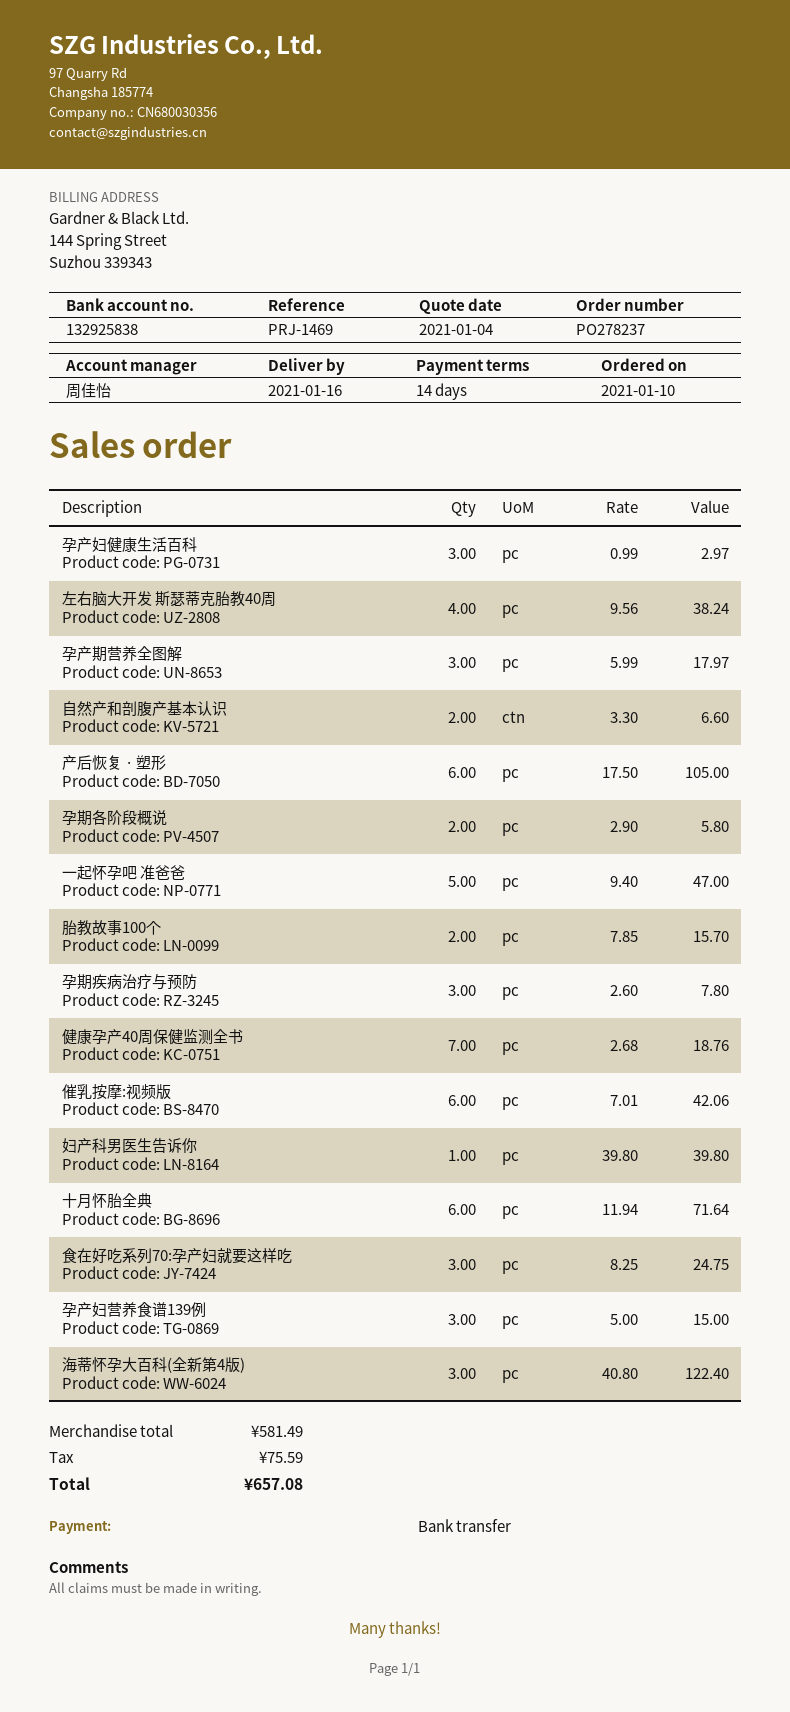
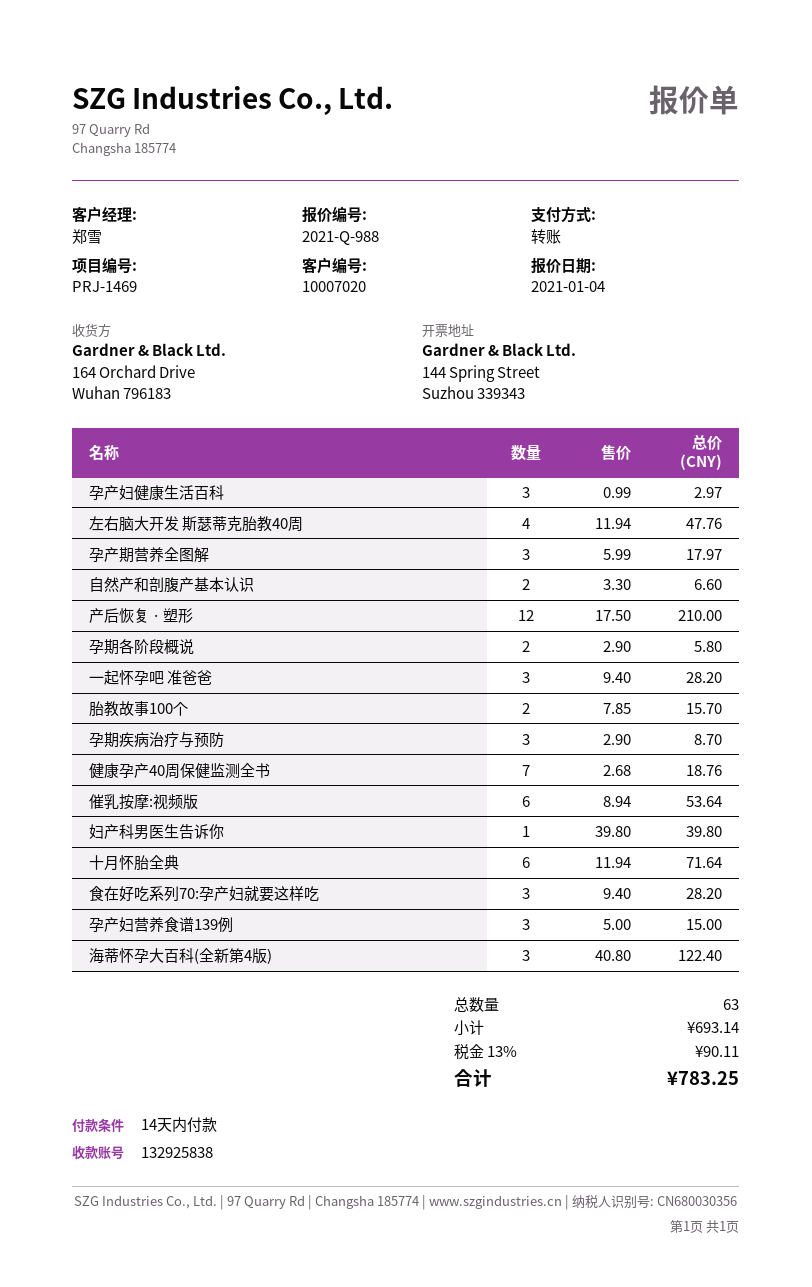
sales rep: 周佳怡 -> 郑雪
左右脑大开发 斯瑟蒂克胎教40周: 4 x 9.56 = 38.24 -> 4 x 11.94 = 47.76
产后恢复 · 塑形: 6 x 17.50 = 105.00 -> 12 x 17.50 = 210.00
一起怀孕吧 准爸爸: 5 x 9.40 = 47.00 -> 3 x 9.40 = 28.20
孕期疾病治疗与预防: 3 x 2.60 = 7.80 -> 3 x 2.90 = 8.70
催乳按摩:视频版: 6 x 7.01 = 42.06 -> 6 x 8.94 = 53.64
食在好吃系列70:孕产妇就要这样吃: 3 x 8.25 = 24.75 -> 3 x 9.40 = 28.20
subtotal: 581.49 -> 693.14
tax: 75.59 -> 90.11
total: 657.08 -> 783.25

